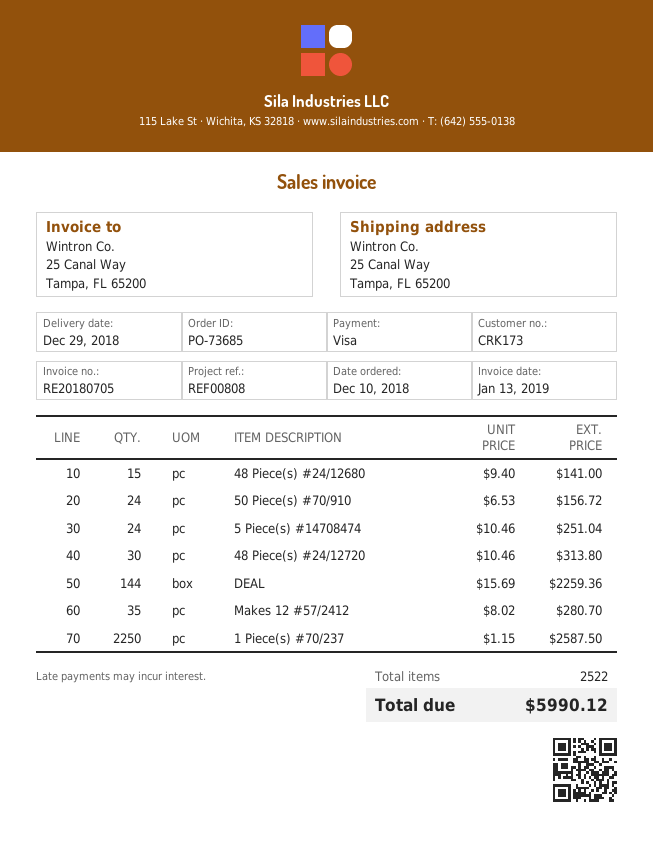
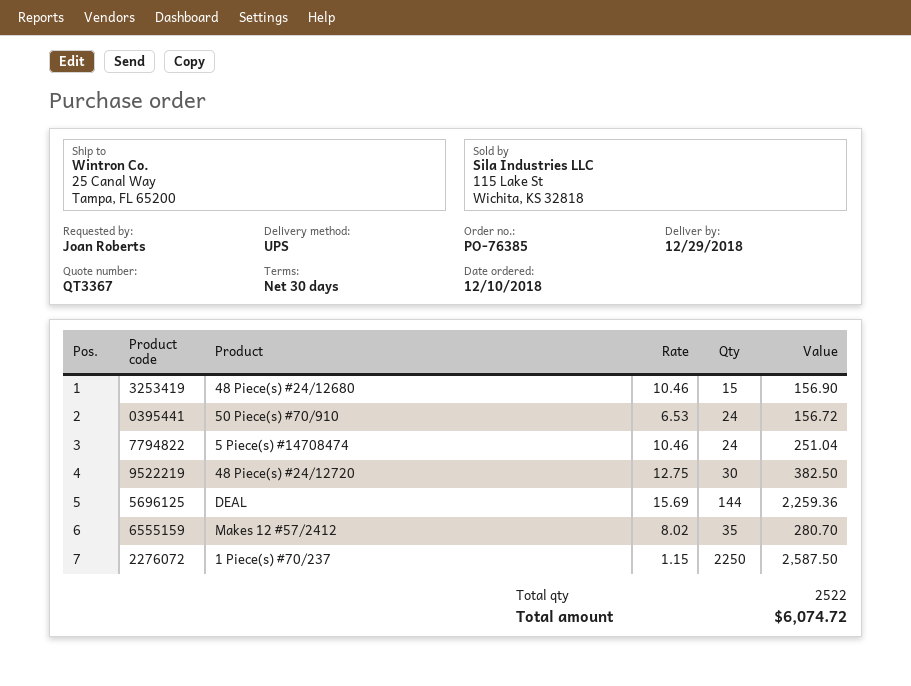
order number: PO-73685 -> PO-76385
48 Piece(s) #24/12680: 15 x 9.40 = 141.00 -> 15 x 10.46 = 156.90
48 Piece(s) #24/12720: 30 x 10.46 = 313.80 -> 30 x 12.75 = 382.50
total: 5990.12 -> 6074.72

